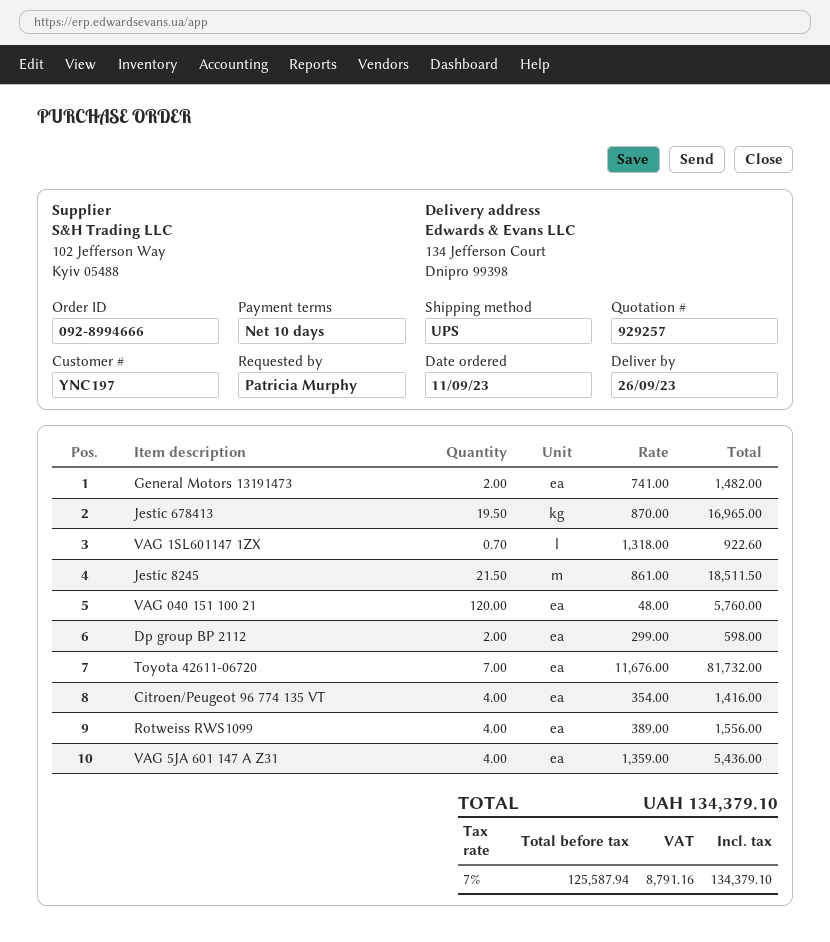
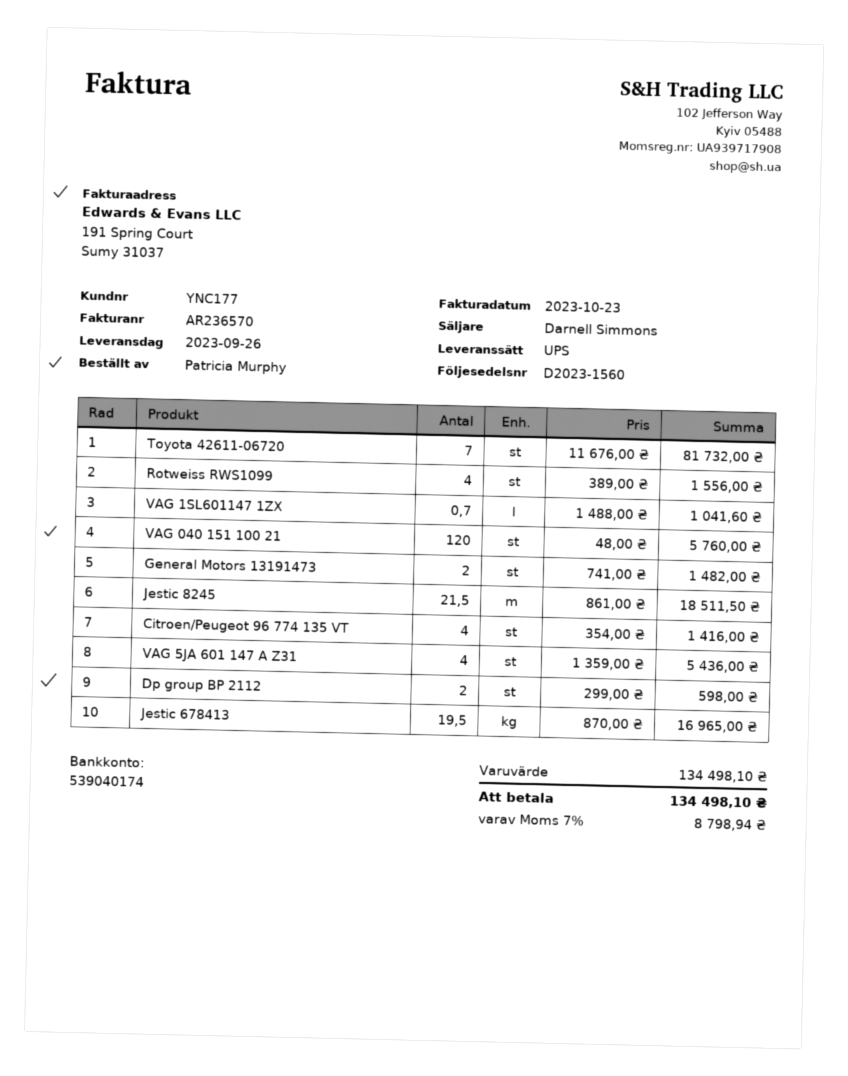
customer number: YNC197 -> YNC177
VAG 1SL601147 1ZX: 0.7 x 1318.00 = 922.60 -> 0.7 x 1488.00 = 1041.60
tax: 7% = 8791.16 -> 7% = 8798.94
total: 134379.10 -> 134498.10

